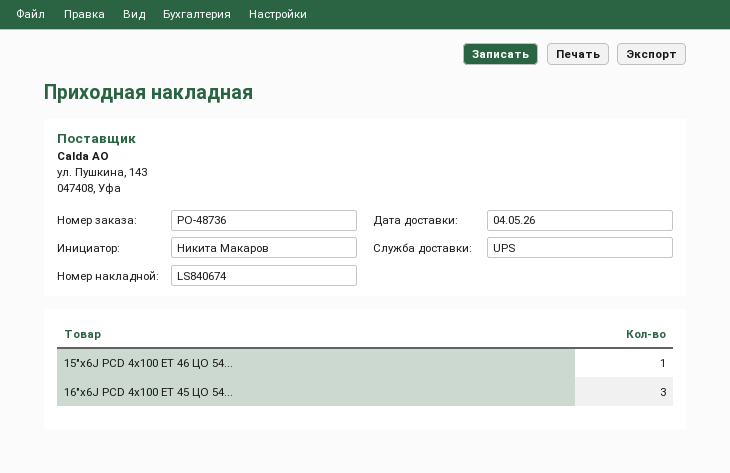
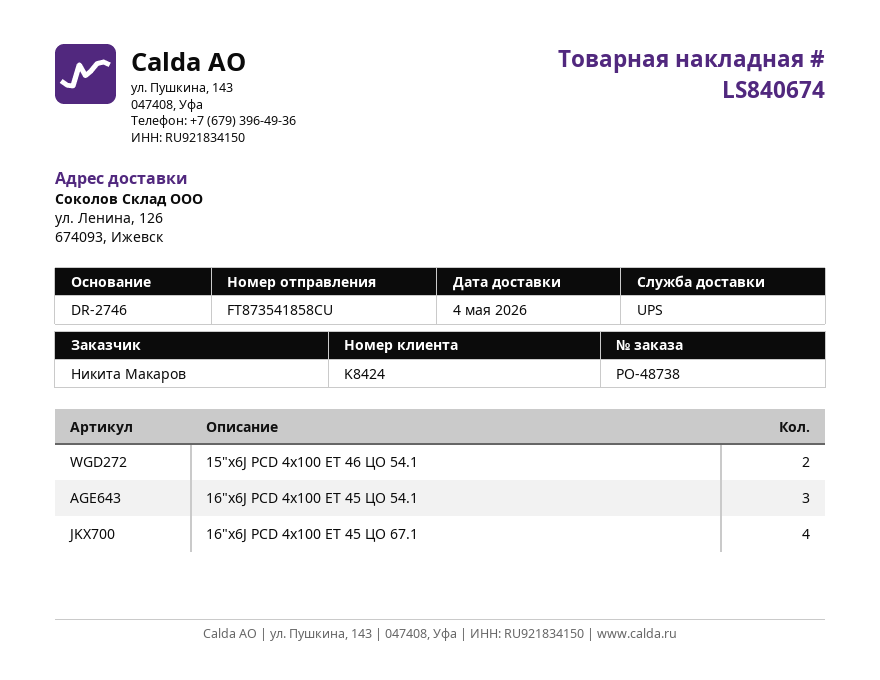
order number: PO-48736 -> PO-48738
15"x6J PCD 4x100 ЕТ 46 ЦО 54...: 1 -> 2
16"x6J PCD 4x100 ЕТ 45 ЦО 67.1: none -> 4

